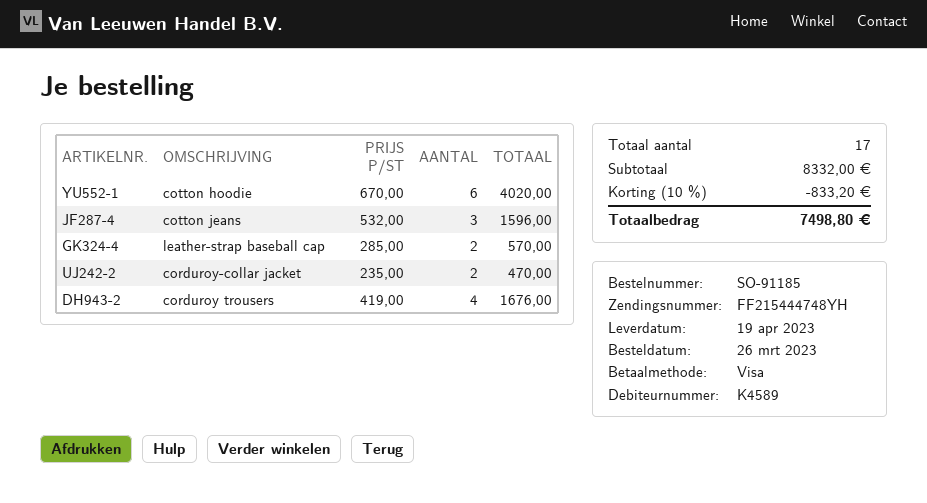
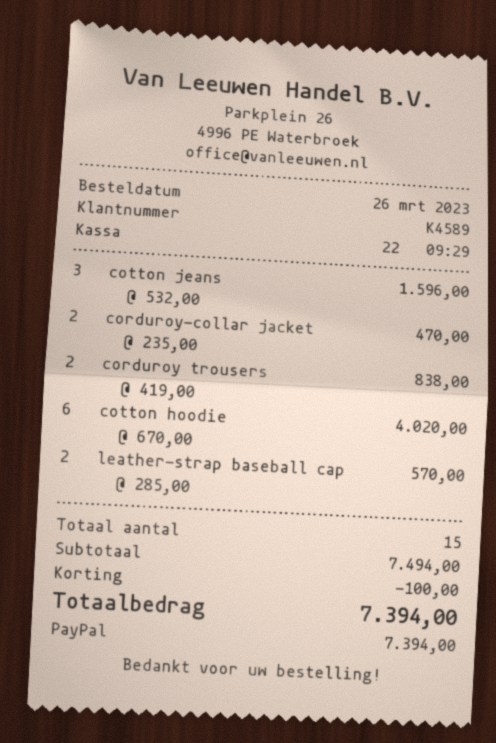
payment method: Visa -> PayPal
corduroy trousers: 4 x 419.00 = 1676.00 -> 2 x 419.00 = 838.00
total quantity: 17 -> 15
subtotal: 8332.00 -> 7494.00
discount: 833.20 -> 100.00
total: 7498.80 -> 7394.00

